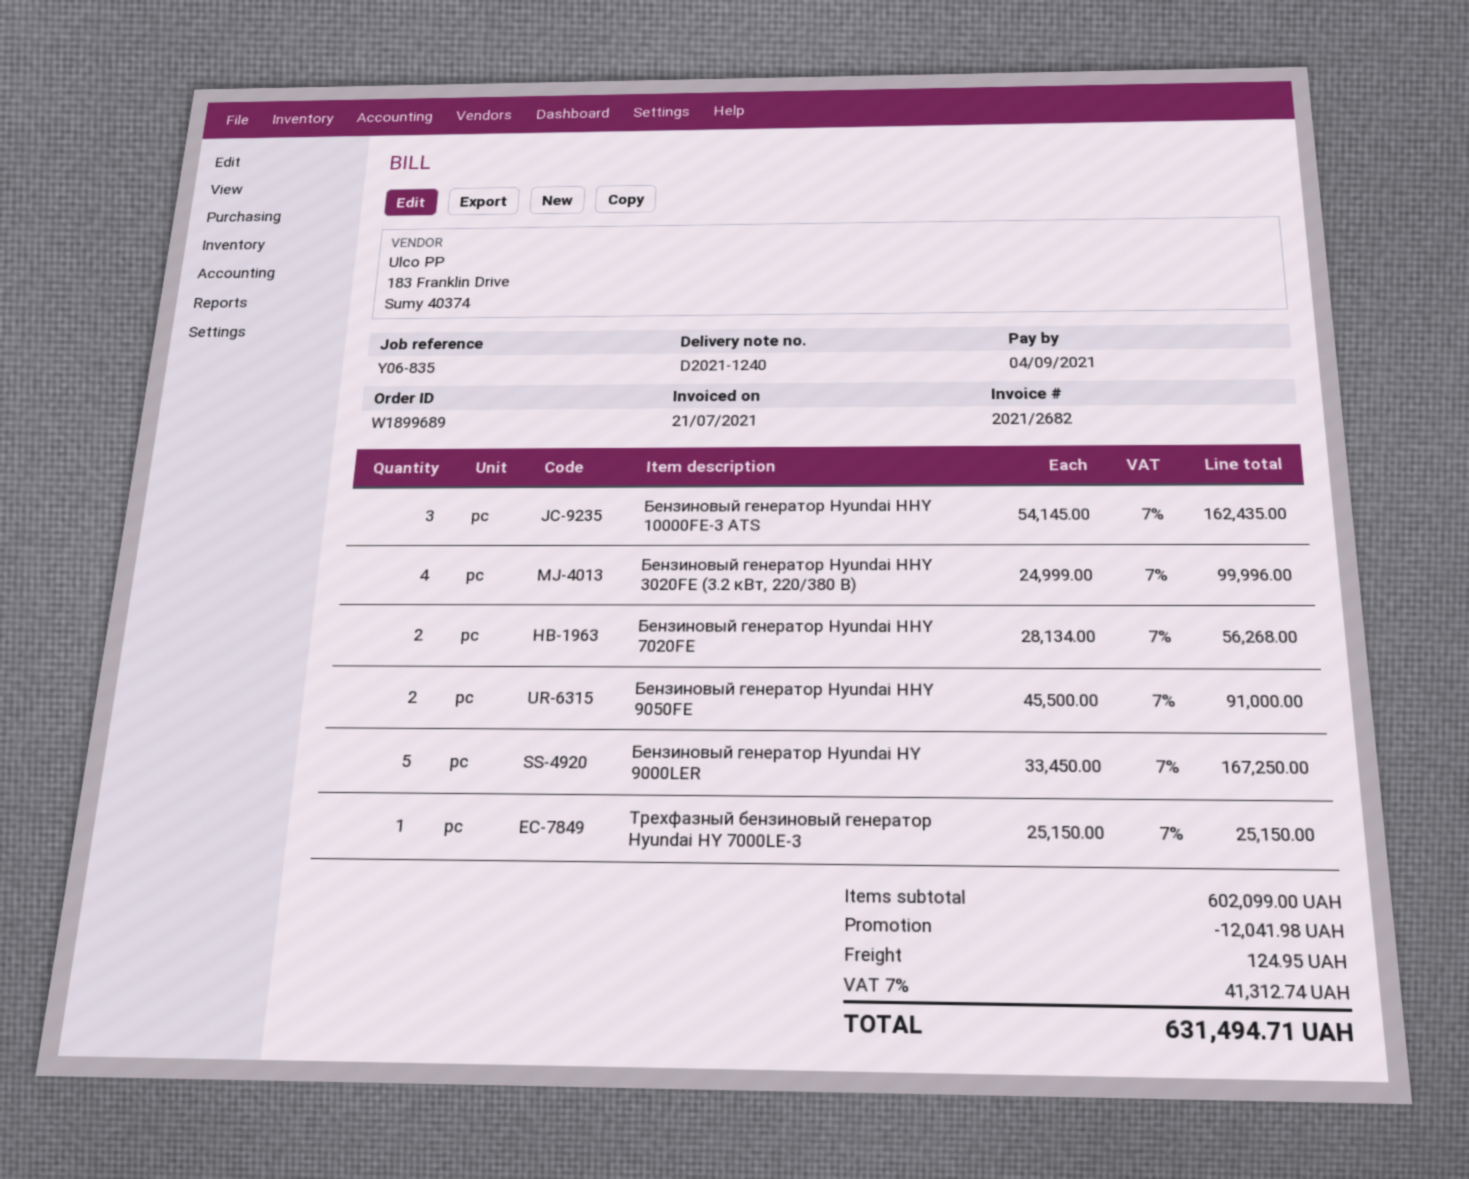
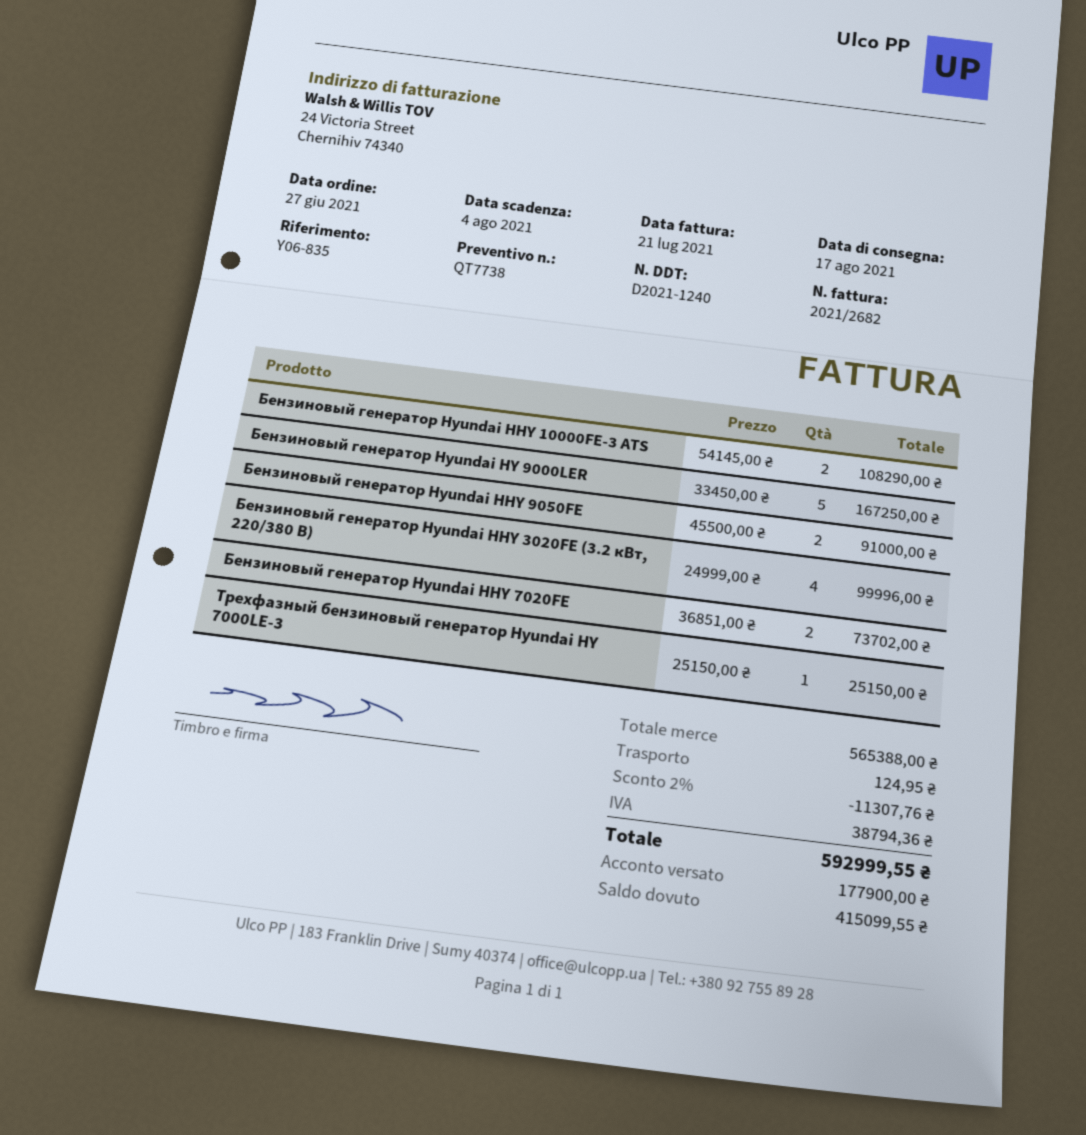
due date: 2021-09-04 -> 2021-08-04
Бензиновый генератор Hyundai HHY 10000FE-3 ATS: 3 x 54145.00 = 162435.00 -> 2 x 54145.00 = 108290.00
Бензиновый генератор Hyundai HHY 7020FE: 2 x 28134.00 = 56268.00 -> 2 x 36851.00 = 73702.00
subtotal: 602099.00 -> 565388.00
discount: 12041.98 -> 11307.76
tax: 41312.74 -> 38794.36
total: 631494.71 -> 592999.55

